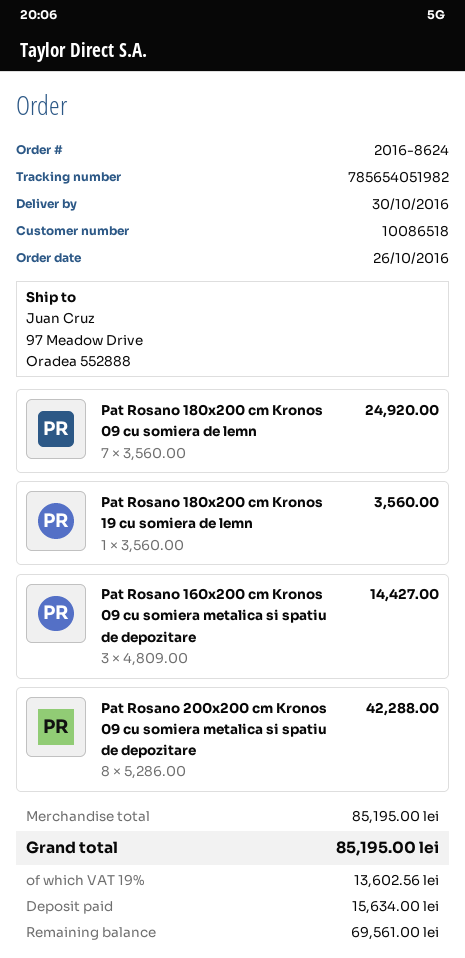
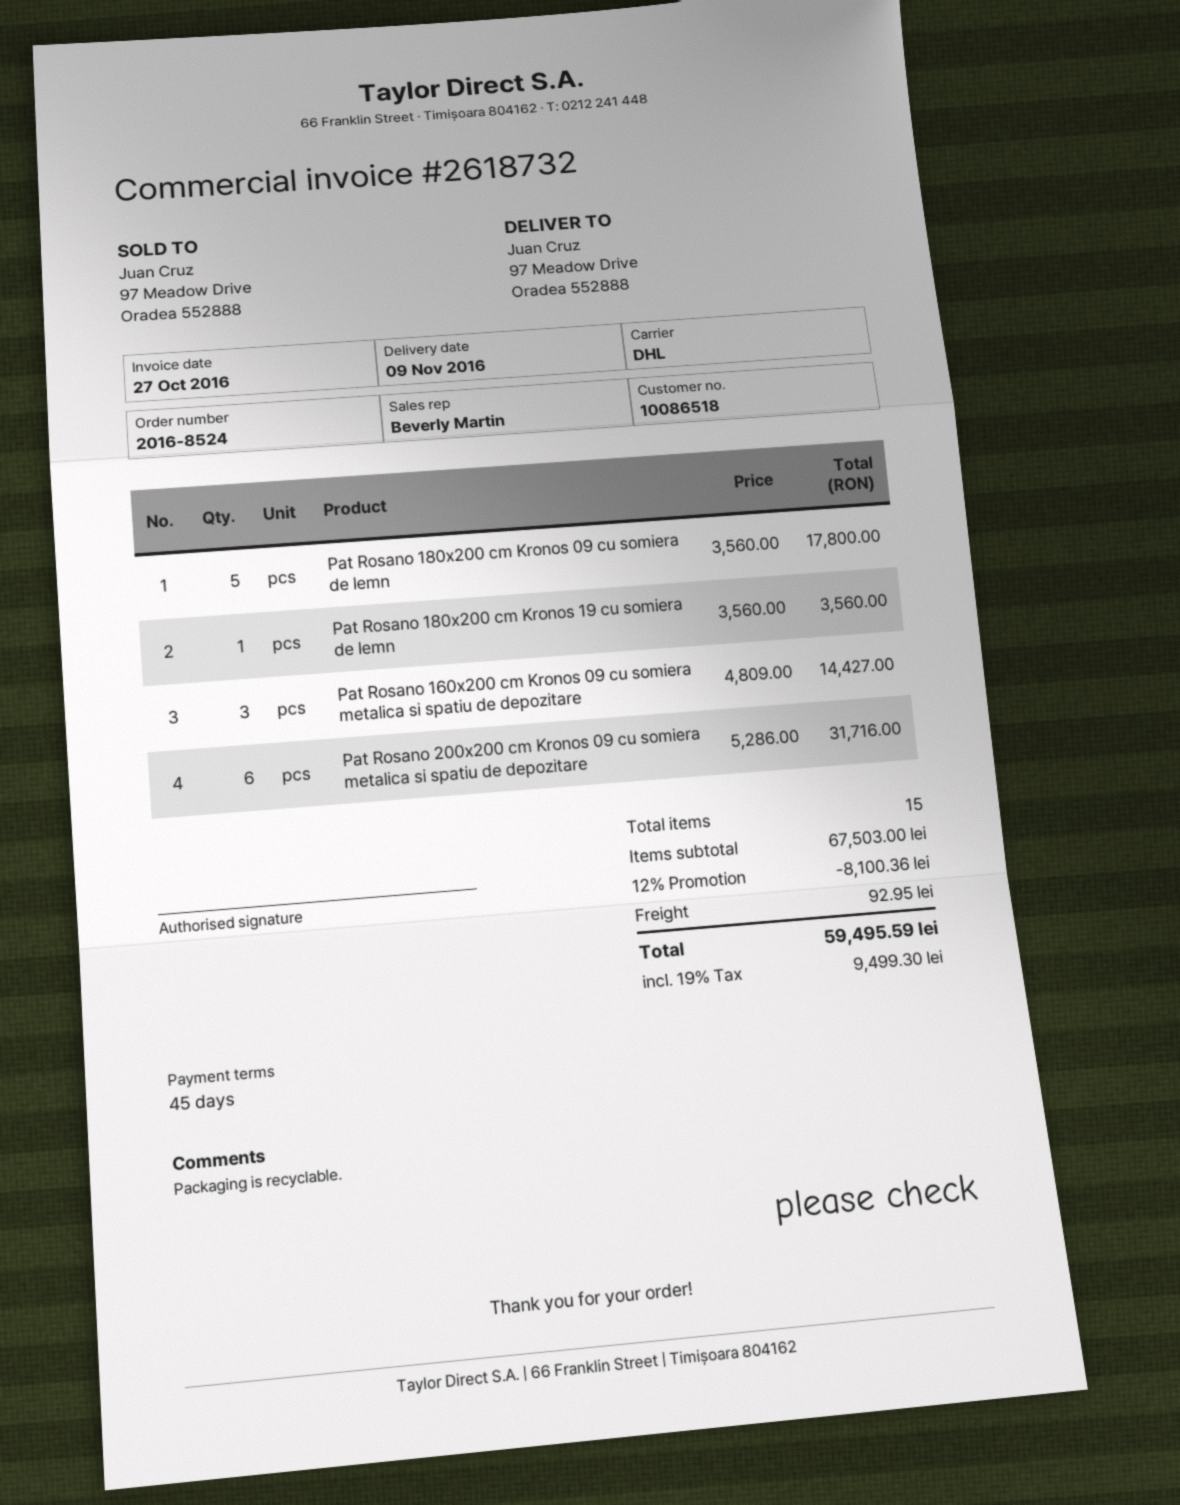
order number: 2016-8624 -> 2016-8524
delivery date: 2016-10-30 -> 2016-11-09
Pat Rosano 180x200 cm Kronos 09 cu somiera de lemn: 7 x 3560.00 = 24920.00 -> 5 x 3560.00 = 17800.00
Pat Rosano 200x200 cm Kronos 09 cu somiera metalica si spatiu de depozitare: 8 x 5286.00 = 42288.00 -> 6 x 5286.00 = 31716.00
subtotal: 85195.00 -> 67503.00
discount: none -> 12% = 8100.36
shipping: none -> 92.95
tax: 19% = 13602.56 -> 19% = 9499.30
total: 85195.00 -> 59495.59

